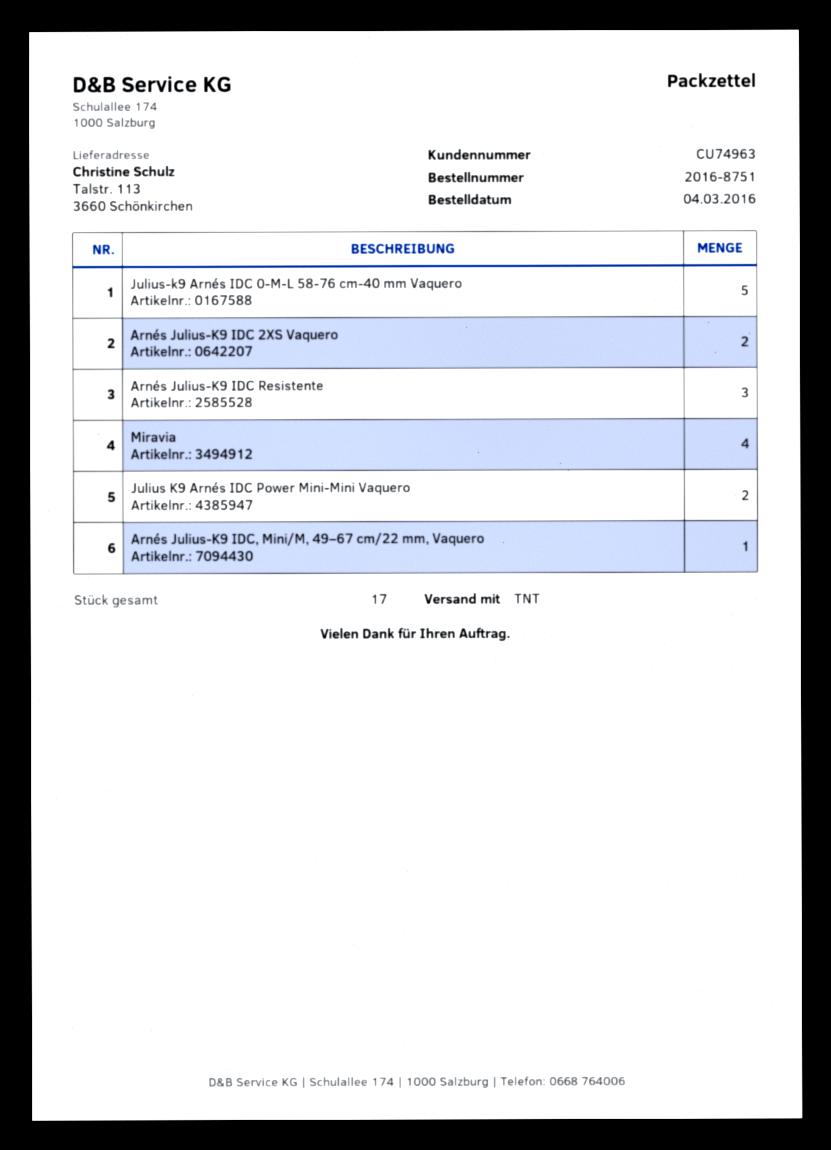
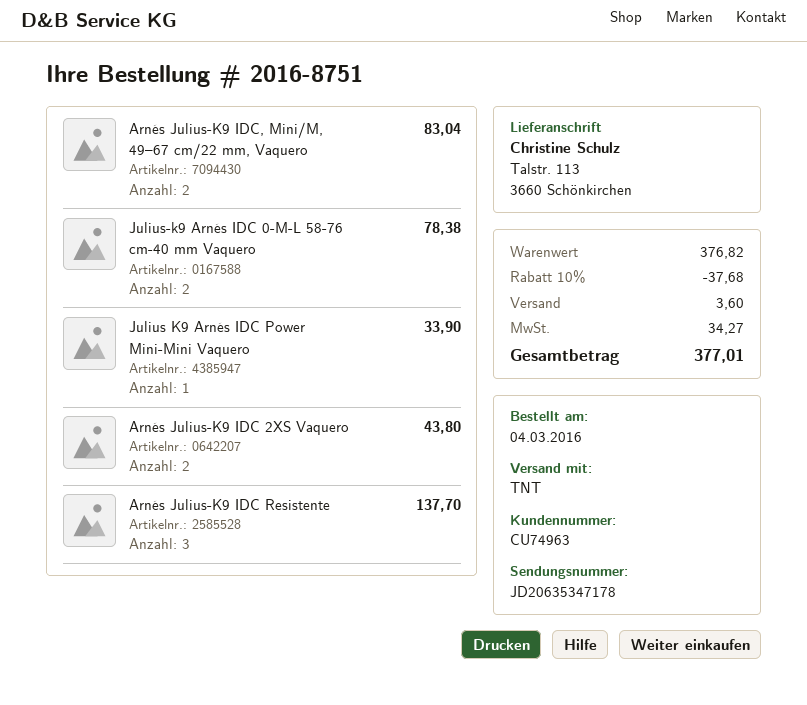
Julius-k9 Arnés IDC 0-M-L 58-76 cm-40 mm Vaquero: 5 -> 2
Miravia: 4 -> none
Julius K9 Arnés IDC Power Mini-Mini Vaquero: 2 -> 1
Arnés Julius-K9 IDC, Mini/M, 49–67 cm/22 mm, Vaquero: 1 -> 2

